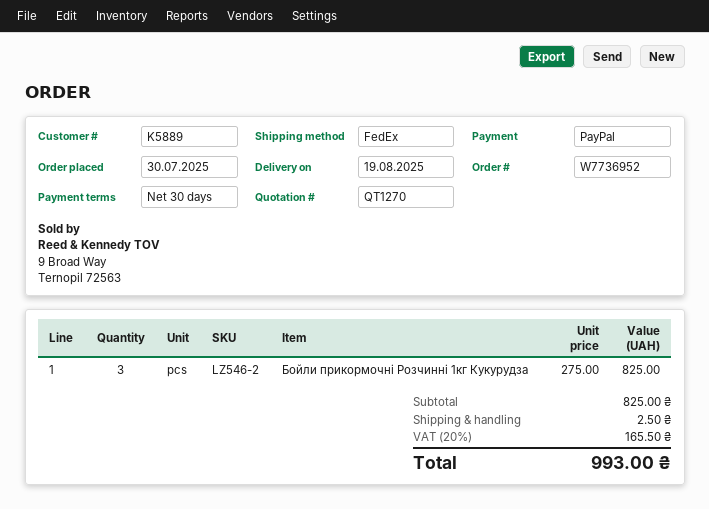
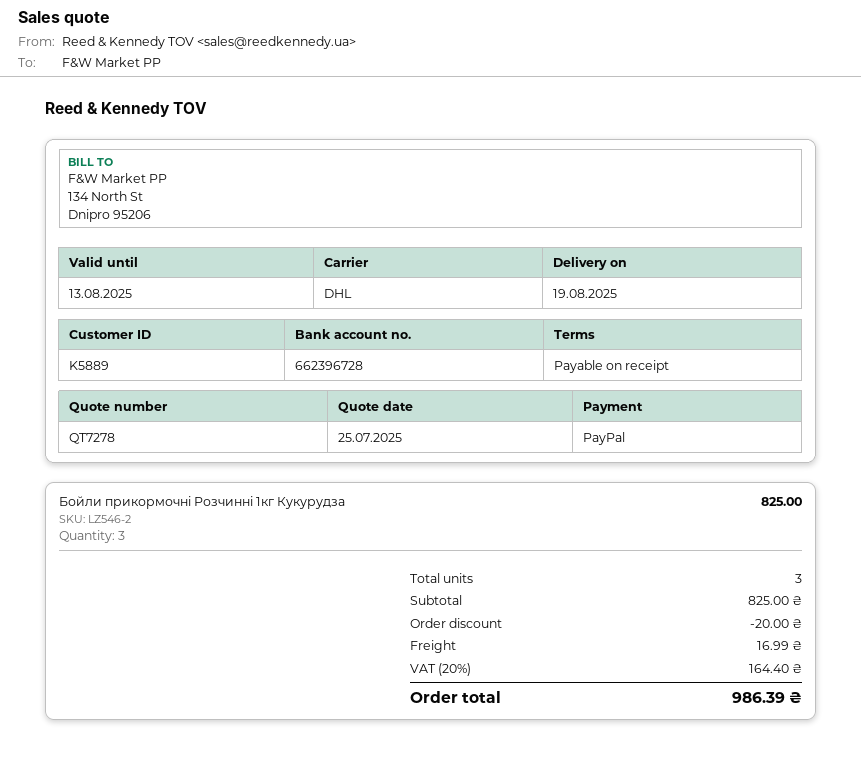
quote number: QT1270 -> QT7278
payment terms: 30 days -> on receipt
shipping method: FedEx -> DHL
discount: none -> 20.00
shipping: 2.50 -> 16.99
tax: 20% = 165.50 -> 20% = 164.40
total: 993.00 -> 986.39

